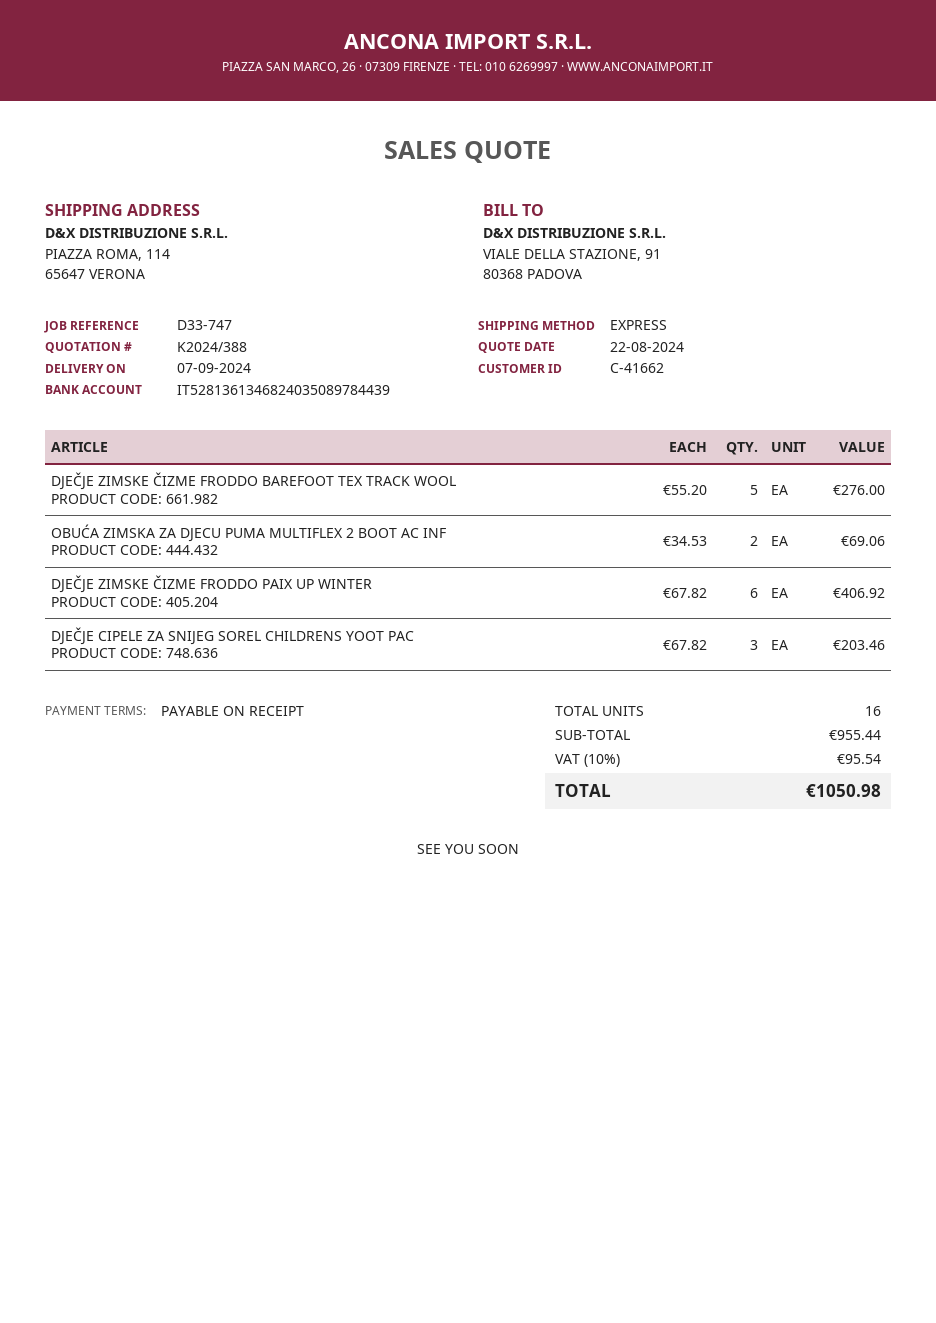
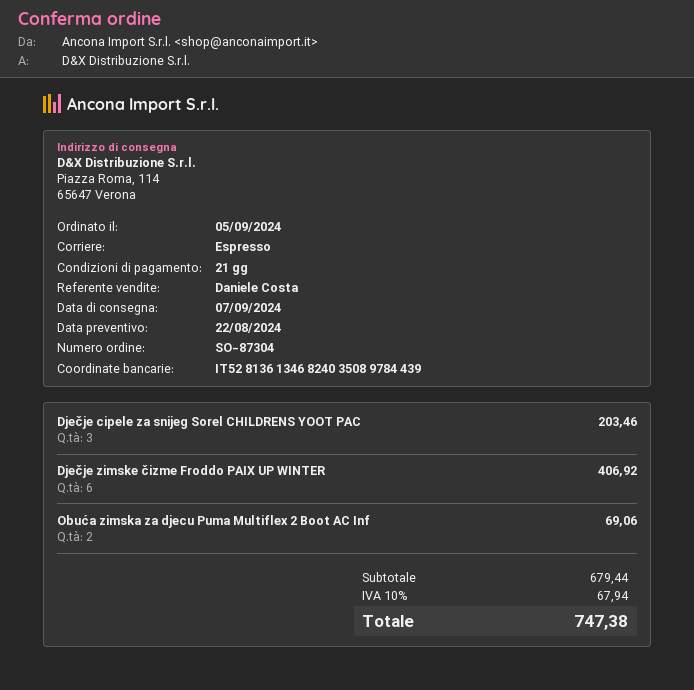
payment terms: on receipt -> 21 days
DJEČJE ZIMSKE ČIZME FRODDO BAREFOOT TEX TRACK WOOL: 5 for 276.00 -> none
subtotal: 955.44 -> 679.44
tax: 10% = 95.54 -> 10% = 67.94
total: 1050.98 -> 747.38

